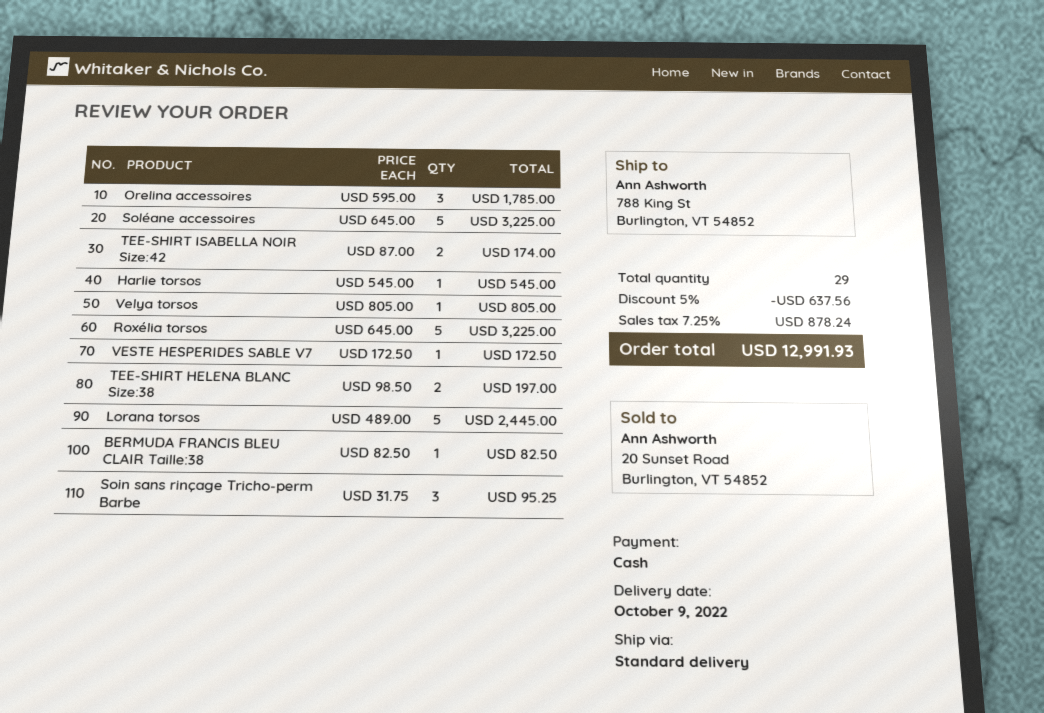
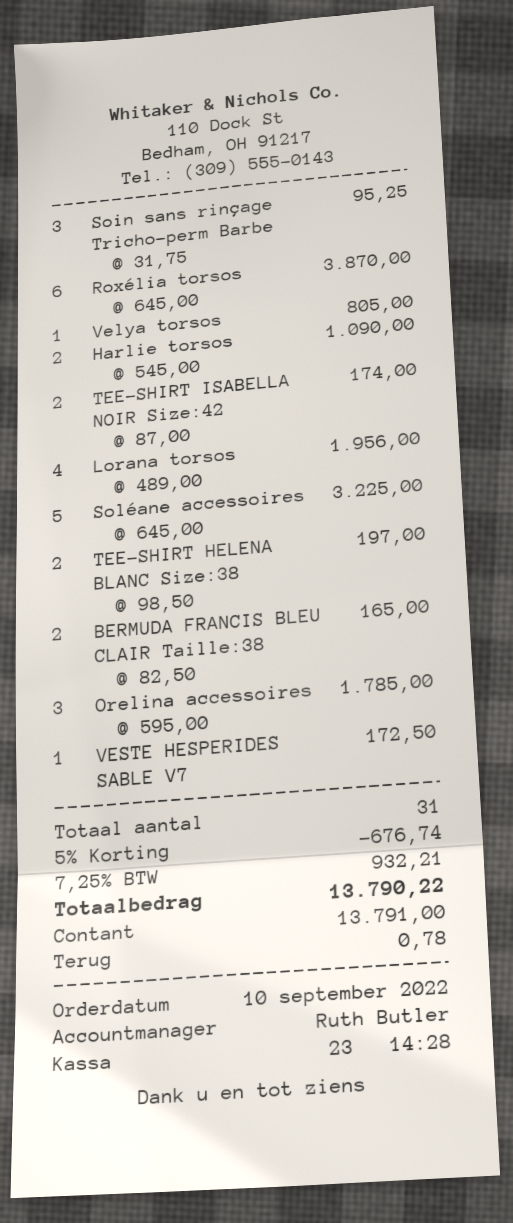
Harlie torsos: 1 x 545.00 = 545.00 -> 2 x 545.00 = 1090.00
Roxélia torsos: 5 x 645.00 = 3225.00 -> 6 x 645.00 = 3870.00
Lorana torsos: 5 x 489.00 = 2445.00 -> 4 x 489.00 = 1956.00
BERMUDA FRANCIS BLEU CLAIR Taille:38: 1 x 82.50 = 82.50 -> 2 x 82.50 = 165.00
total quantity: 29 -> 31
discount: 5% = 637.56 -> 5% = 676.74
tax: 7.25% = 878.24 -> 7.25% = 932.21
total: 12991.93 -> 13790.22

